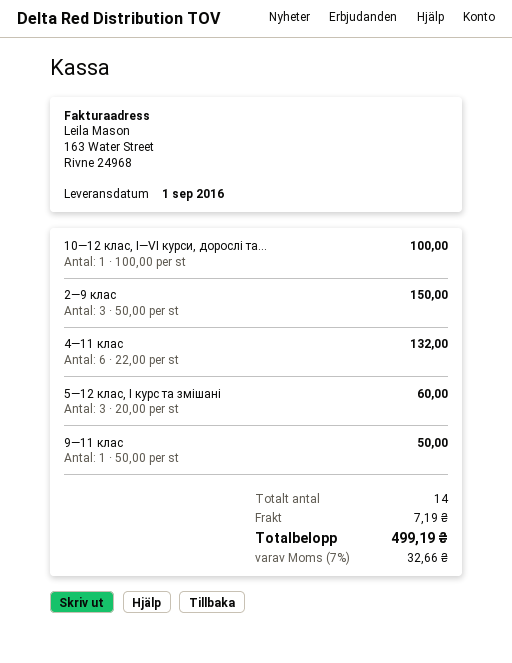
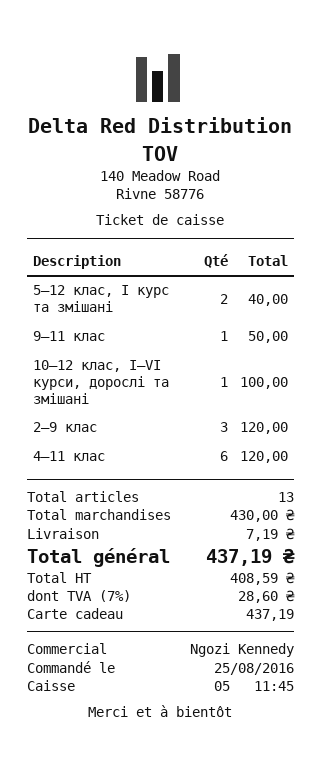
2—9 клас: 3 for 150.00 -> 3 for 120.00
4—11 клас: 6 for 132.00 -> 6 for 120.00
5—12 клас, I курс та змішані: 3 for 60.00 -> 2 for 40.00
total quantity: 14 -> 13
tax: 7% = 32.66 -> 7% = 28.60
total: 499.19 -> 437.19

